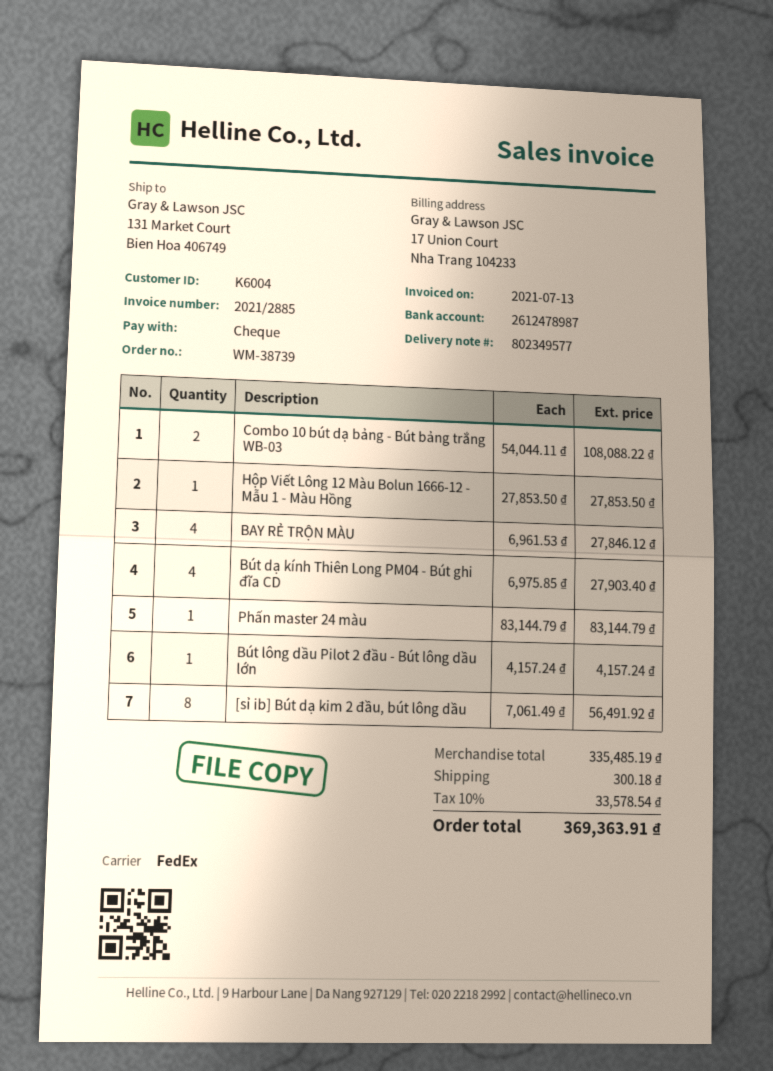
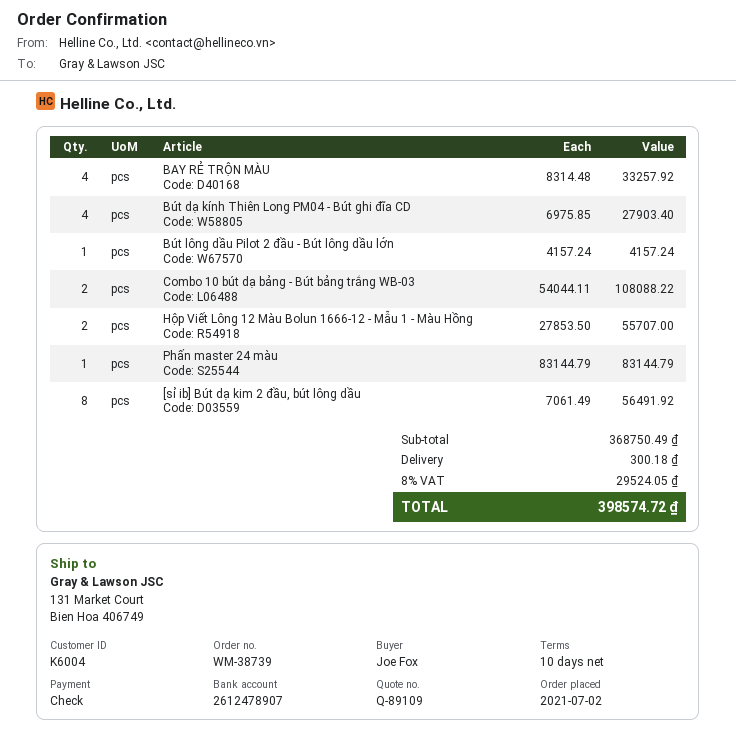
bank account: 2612478987 -> 2612478907
Hộp Viết Lông 12 Màu Bolun 1666-12 - Mẫu 1 - Màu Hồng: 1 x 27853.50 = 27853.50 -> 2 x 27853.50 = 55707.00
BAY RẺ TRỘN MÀU: 4 x 6961.53 = 27846.12 -> 4 x 8314.48 = 33257.92
subtotal: 335485.19 -> 368750.49
tax: 10% = 33578.54 -> 8% = 29524.05
total: 369363.91 -> 398574.72

